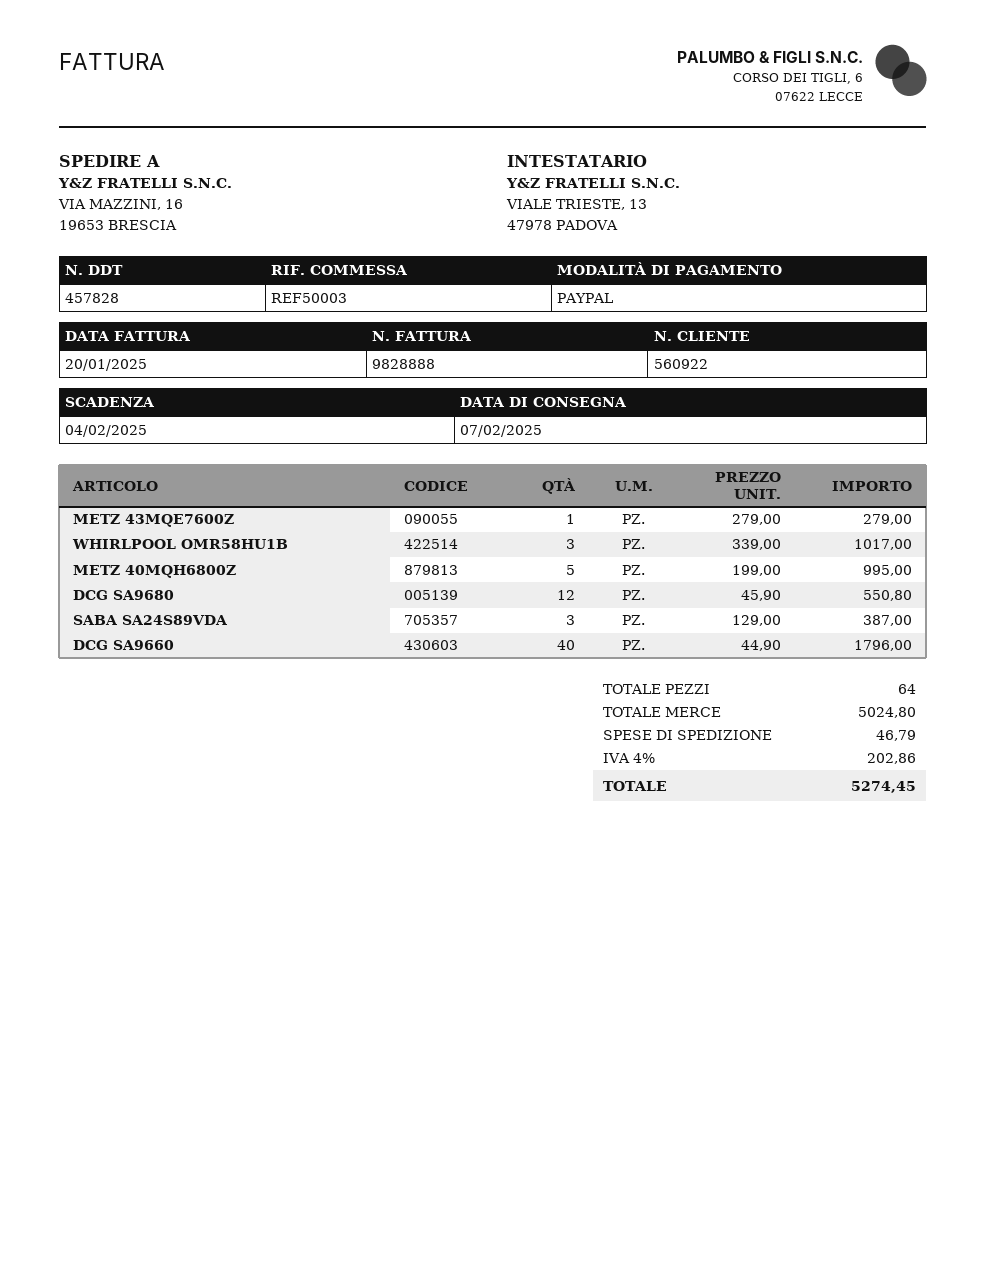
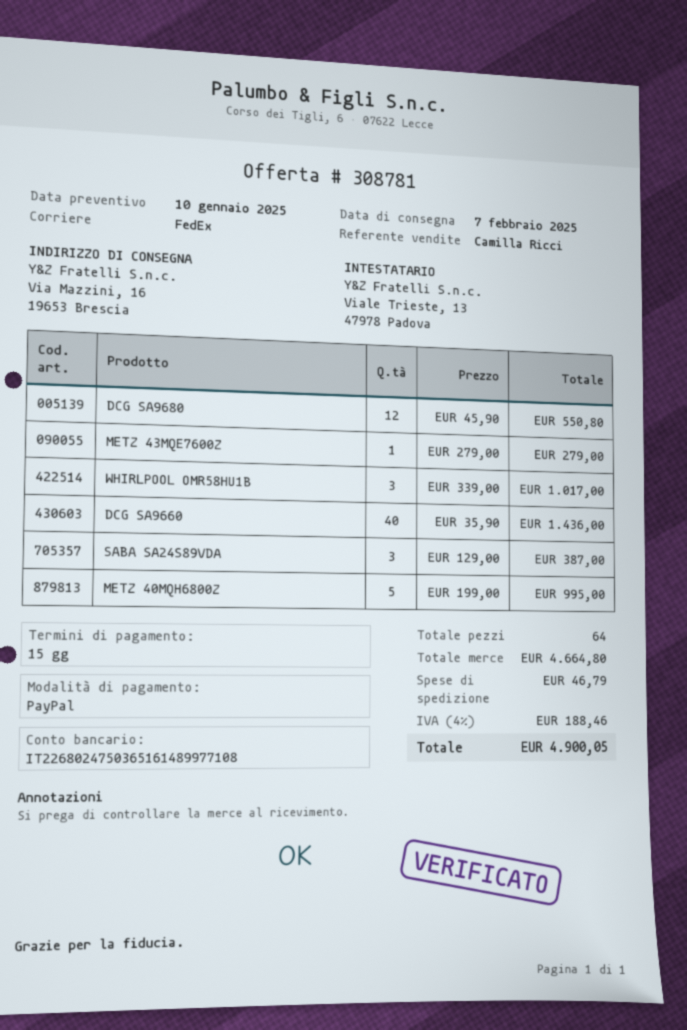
DCG SA9660: 40 x 44.90 = 1796.00 -> 40 x 35.90 = 1436.00
subtotal: 5024.80 -> 4664.80
tax: 4% = 202.86 -> 4% = 188.46
total: 5274.45 -> 4900.05

